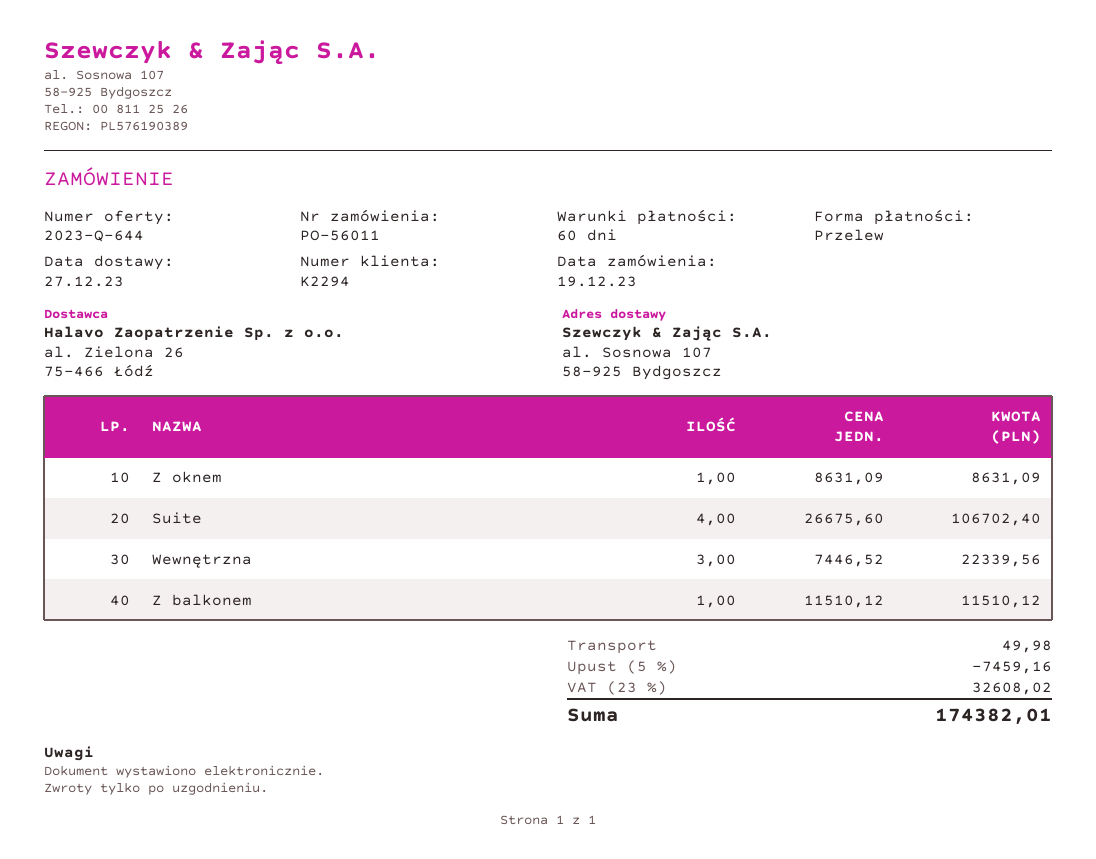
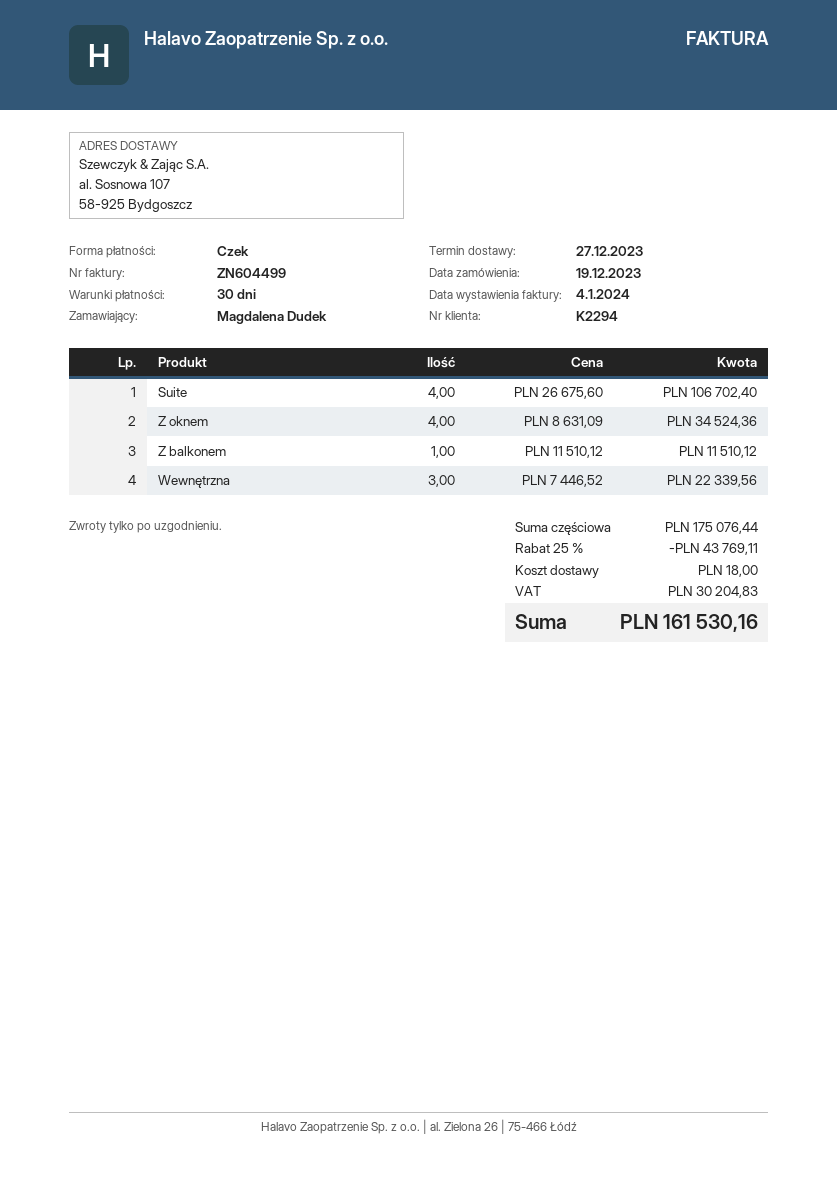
payment terms: 60 days -> 30 days
payment method: bank transfer -> cheque
Z oknem: 1 x 8631.09 = 8631.09 -> 4 x 8631.09 = 34524.36
discount: 5% = 7459.16 -> 25% = 43769.11
shipping: 49.98 -> 18.00
tax: 32608.02 -> 30204.83
total: 174382.01 -> 161530.16

